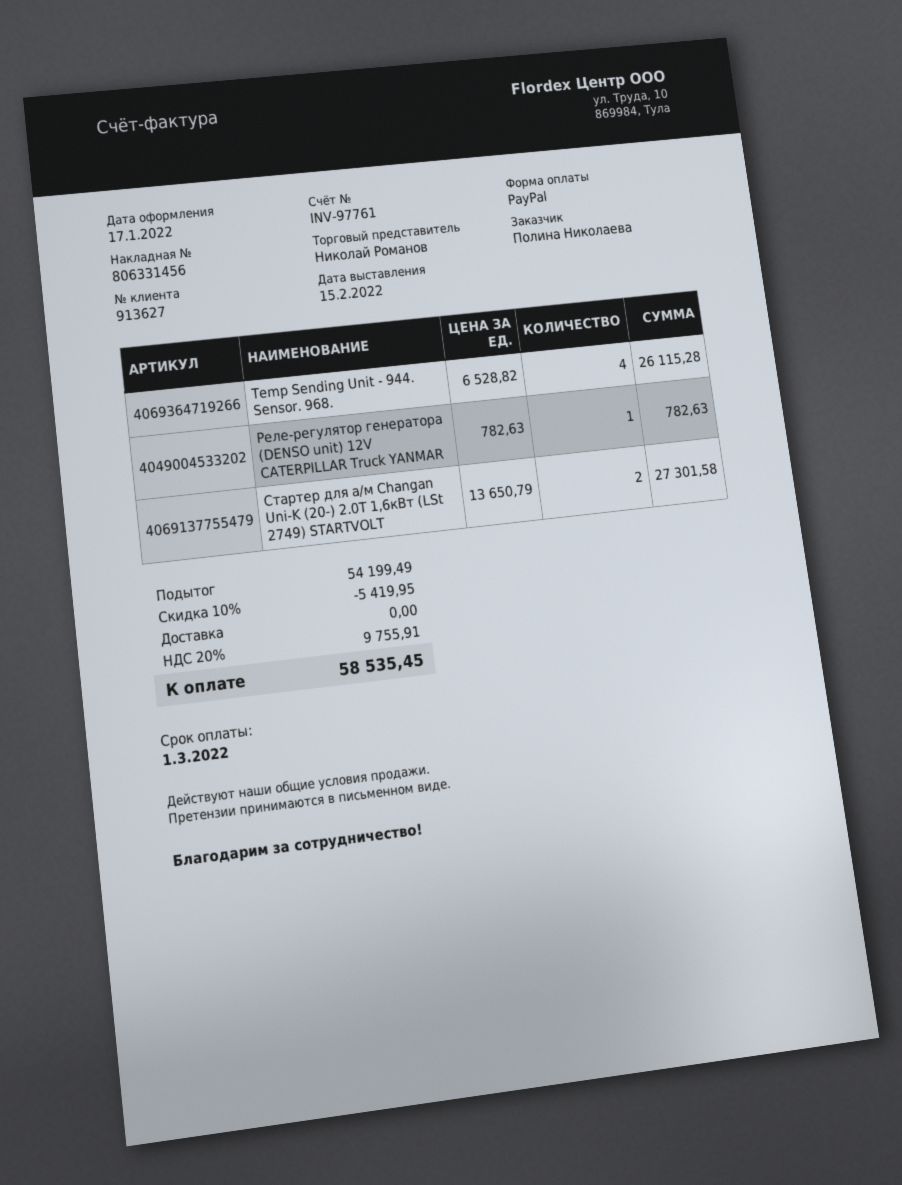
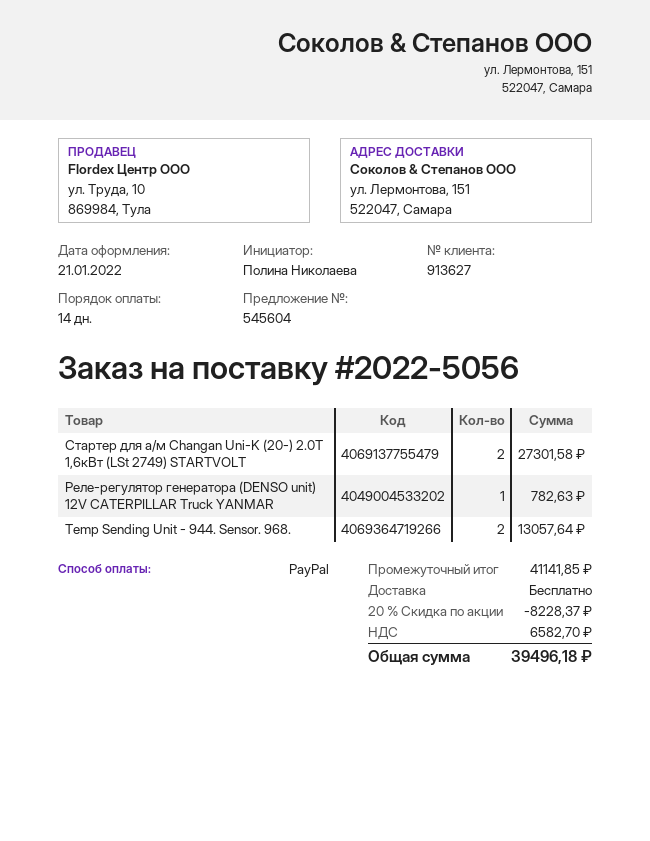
order date: 2022-01-17 -> 2022-01-21
Temp Sending Unit - 944. Sensor. 968.: 4 for 26115.28 -> 2 for 13057.64
subtotal: 54199.49 -> 41141.85
discount: 10% = 5419.95 -> 20% = 8228.37
tax: 9755.91 -> 6582.70
total: 58535.45 -> 39496.18

